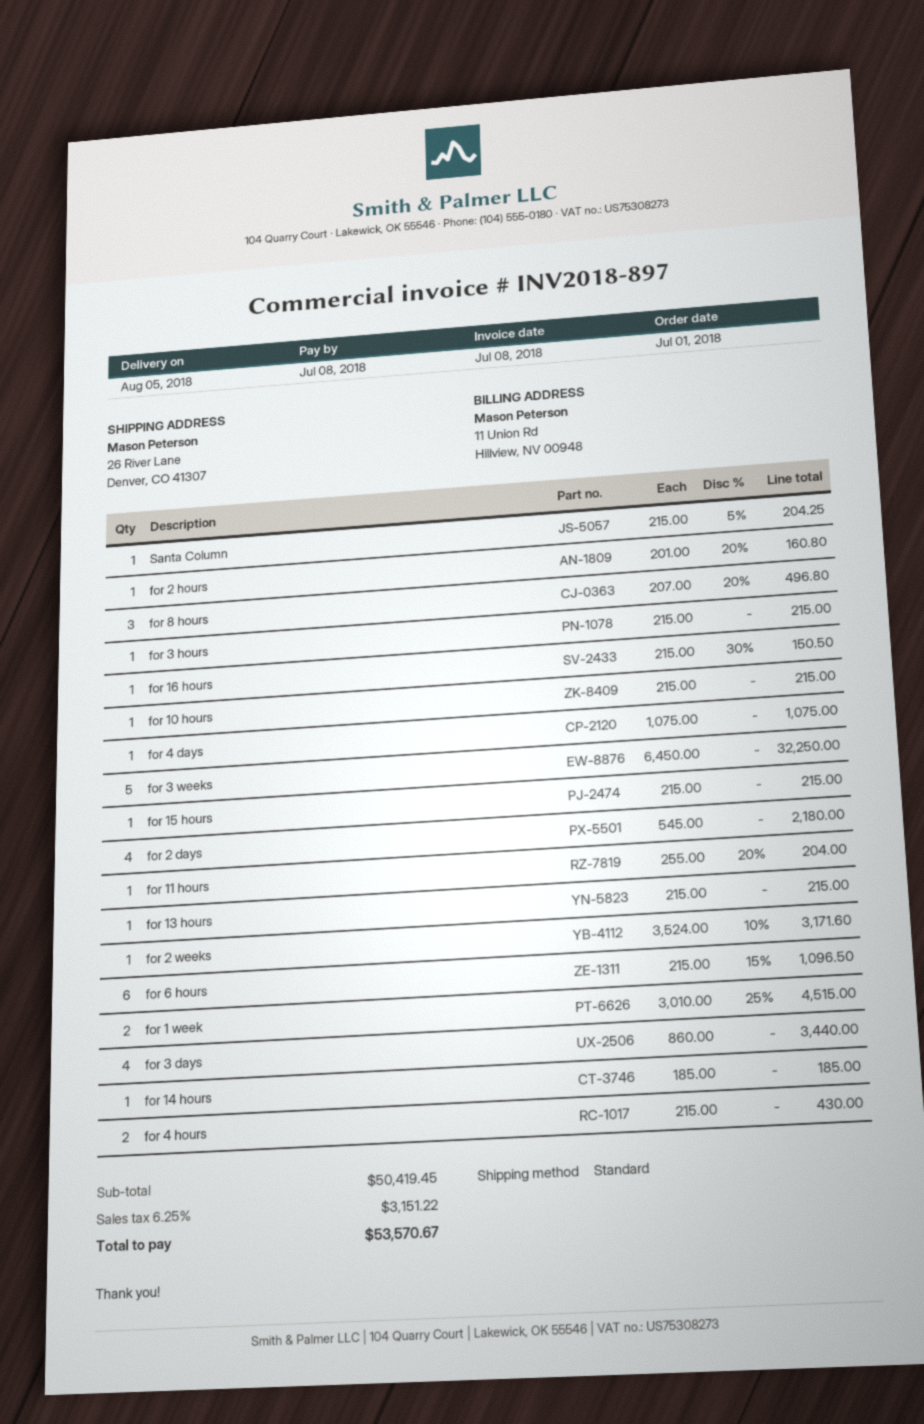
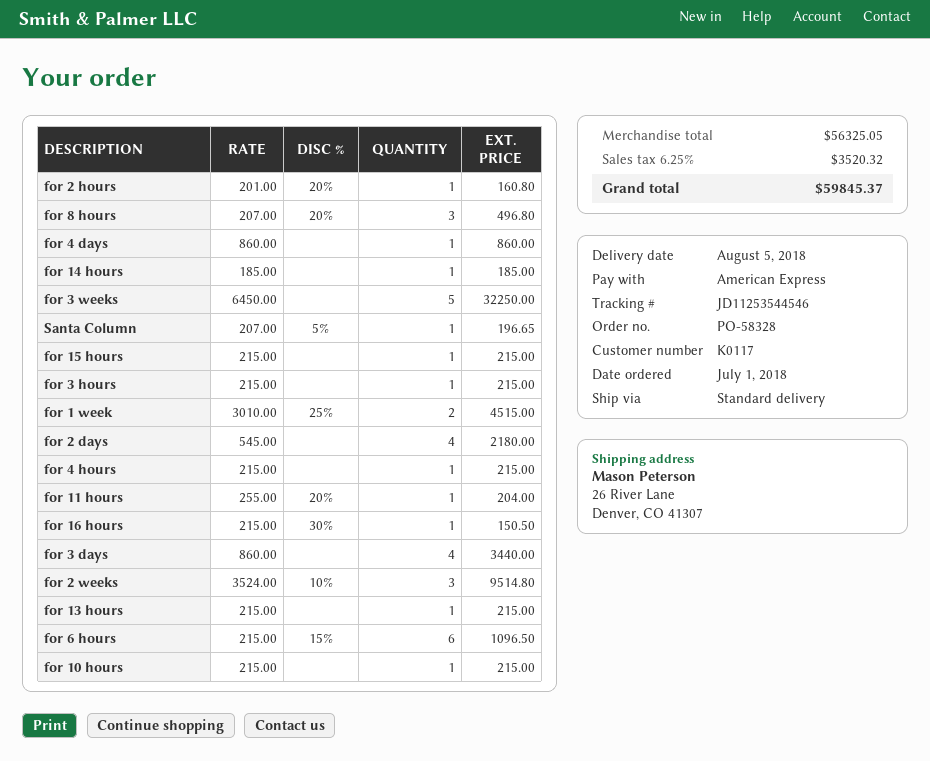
Santa Column: 1 x 215.00 - 5% = 204.25 -> 1 x 207.00 - 5% = 196.65
for 4 days: 1 x 1075.00 = 1075.00 -> 1 x 860.00 = 860.00
for 2 weeks: 1 x 3524.00 - 10% = 3171.60 -> 3 x 3524.00 - 10% = 9514.80
for 4 hours: 2 x 215.00 = 430.00 -> 1 x 215.00 = 215.00
subtotal: 50419.45 -> 56325.05
tax: 6.25% = 3151.22 -> 6.25% = 3520.32
total: 53570.67 -> 59845.37

